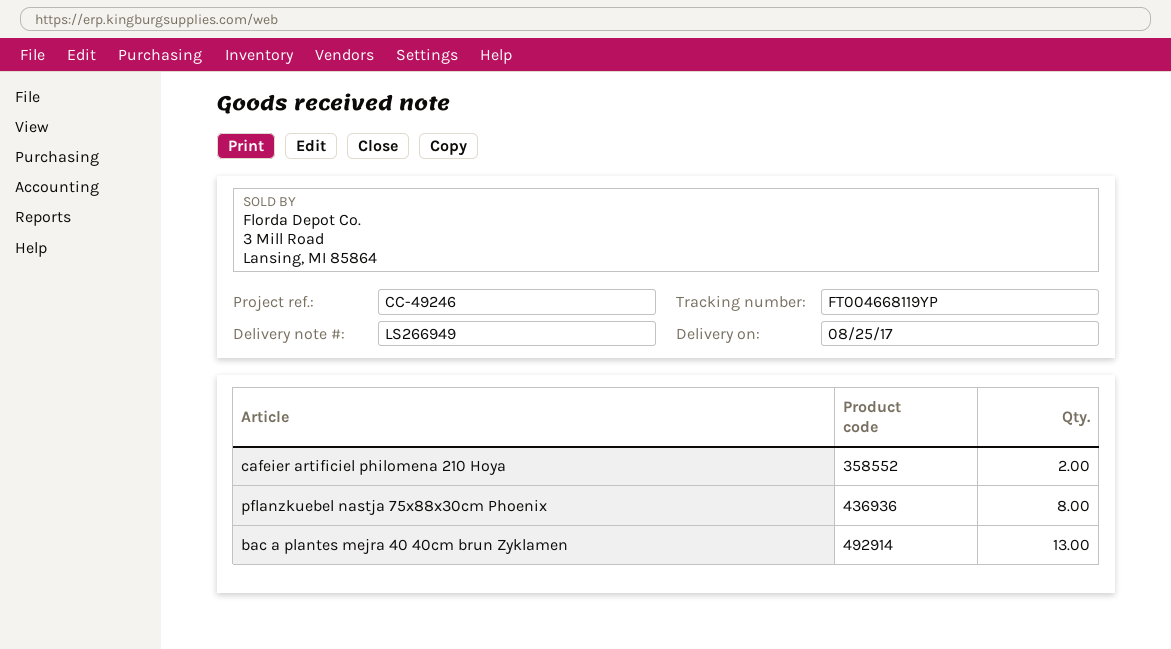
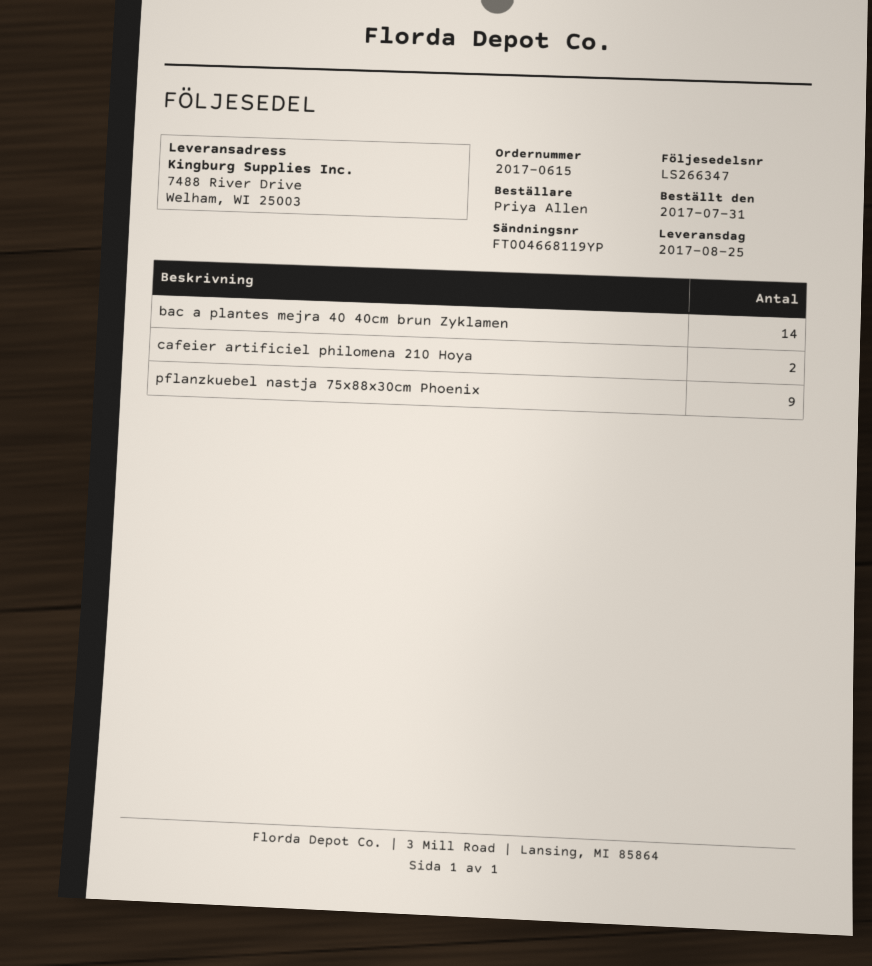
delivery note number: LS266949 -> LS266347
pflanzkuebel nastja 75x88x30cm Phoenix: 8 -> 9
bac a plantes mejra 40 40cm brun Zyklamen: 13 -> 14

